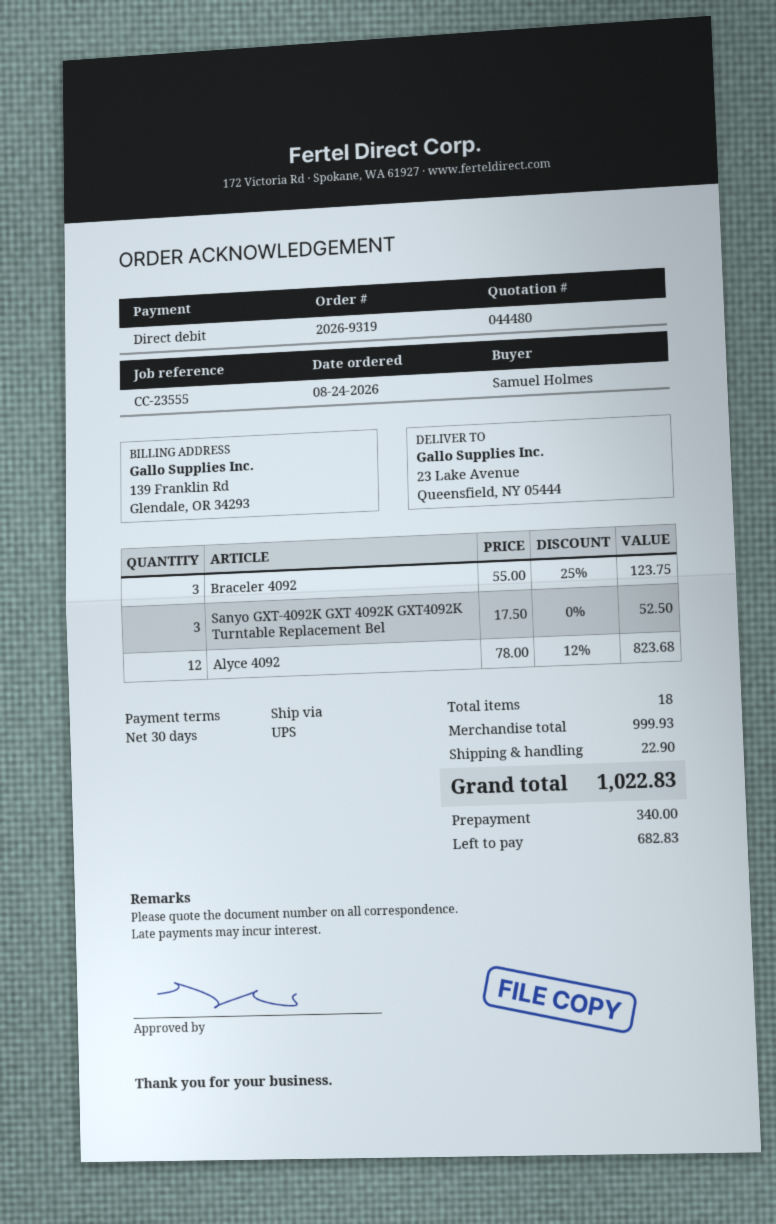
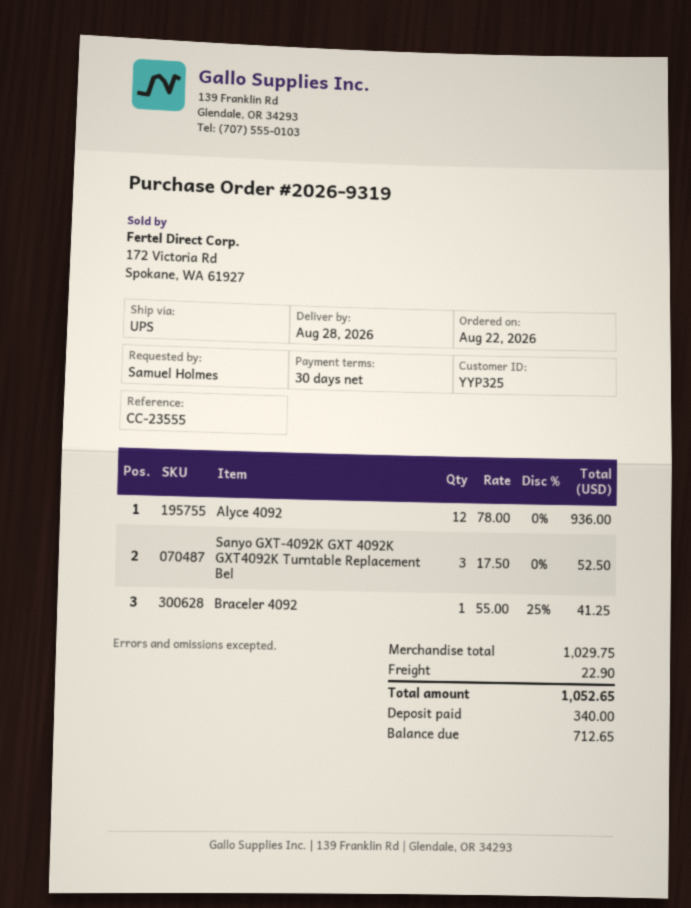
order date: 2026-08-24 -> 2026-08-22
Braceler 4092: 3 x 55.00 - 25% = 123.75 -> 1 x 55.00 - 25% = 41.25
Alyce 4092: 12 x 78.00 - 12% = 823.68 -> 12 x 78.00 = 936.00
subtotal: 999.93 -> 1029.75
total: 1022.83 -> 1052.65
balance: 682.83 -> 712.65

